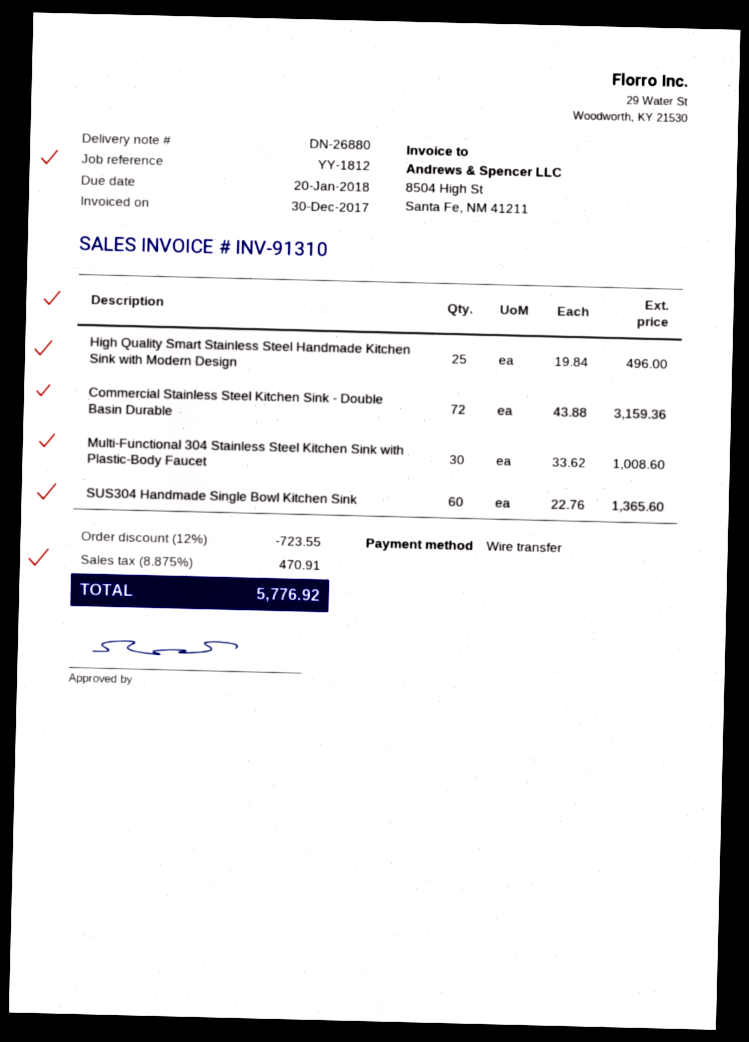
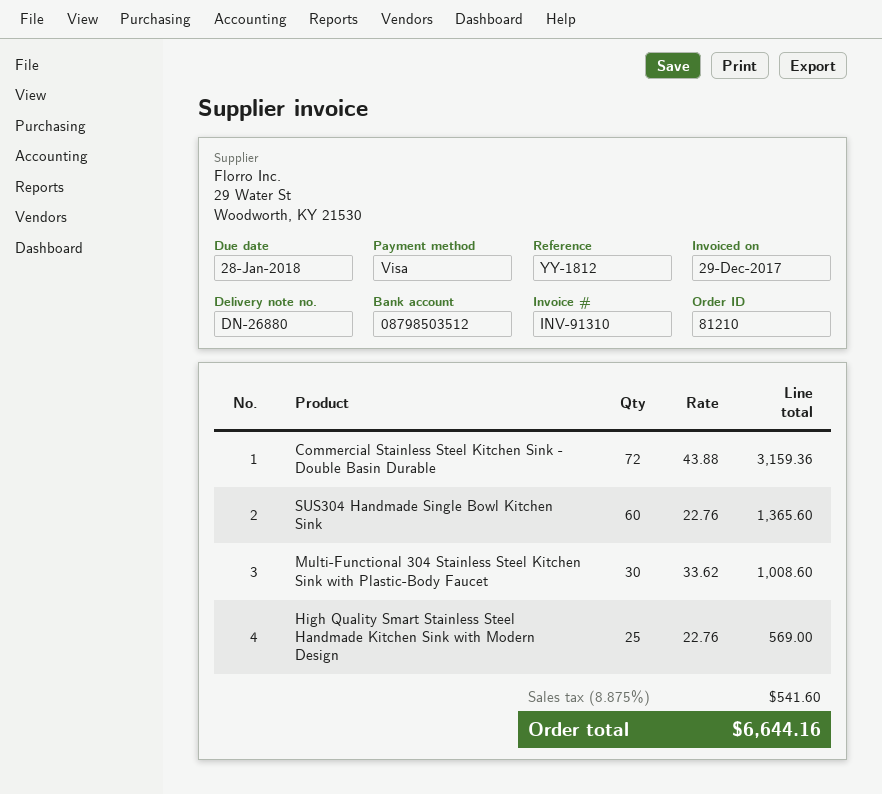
invoice date: 2017-12-30 -> 2017-12-29
due date: 2018-01-20 -> 2018-01-28
payment method: bank transfer -> Visa
High Quality Smart Stainless Steel Handmade Kitchen Sink with Modern Design: 25 x 19.84 = 496.00 -> 25 x 22.76 = 569.00
discount: 12% = 723.55 -> none
tax: 8.875% = 470.91 -> 8.875% = 541.60
total: 5776.92 -> 6644.16

